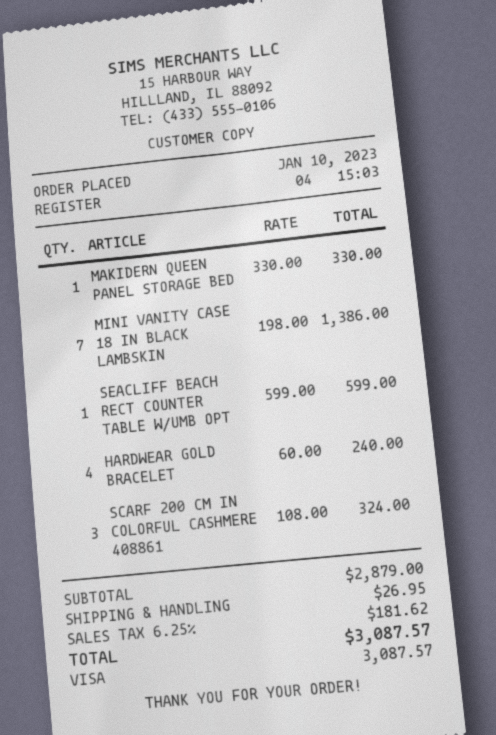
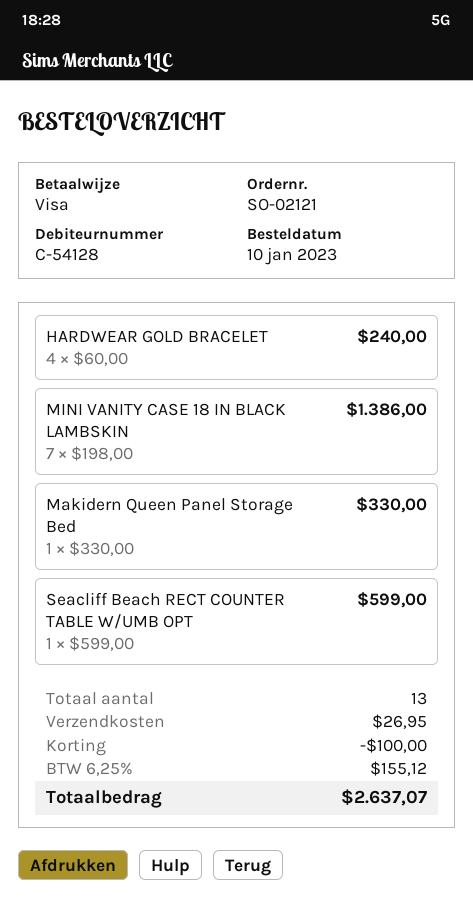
SCARF 200 CM IN COLORFUL CASHMERE 408861: 3 x 108.00 = 324.00 -> none
discount: none -> 100.00
tax: 6.25% = 181.62 -> 6.25% = 155.12
total: 3087.57 -> 2637.07

